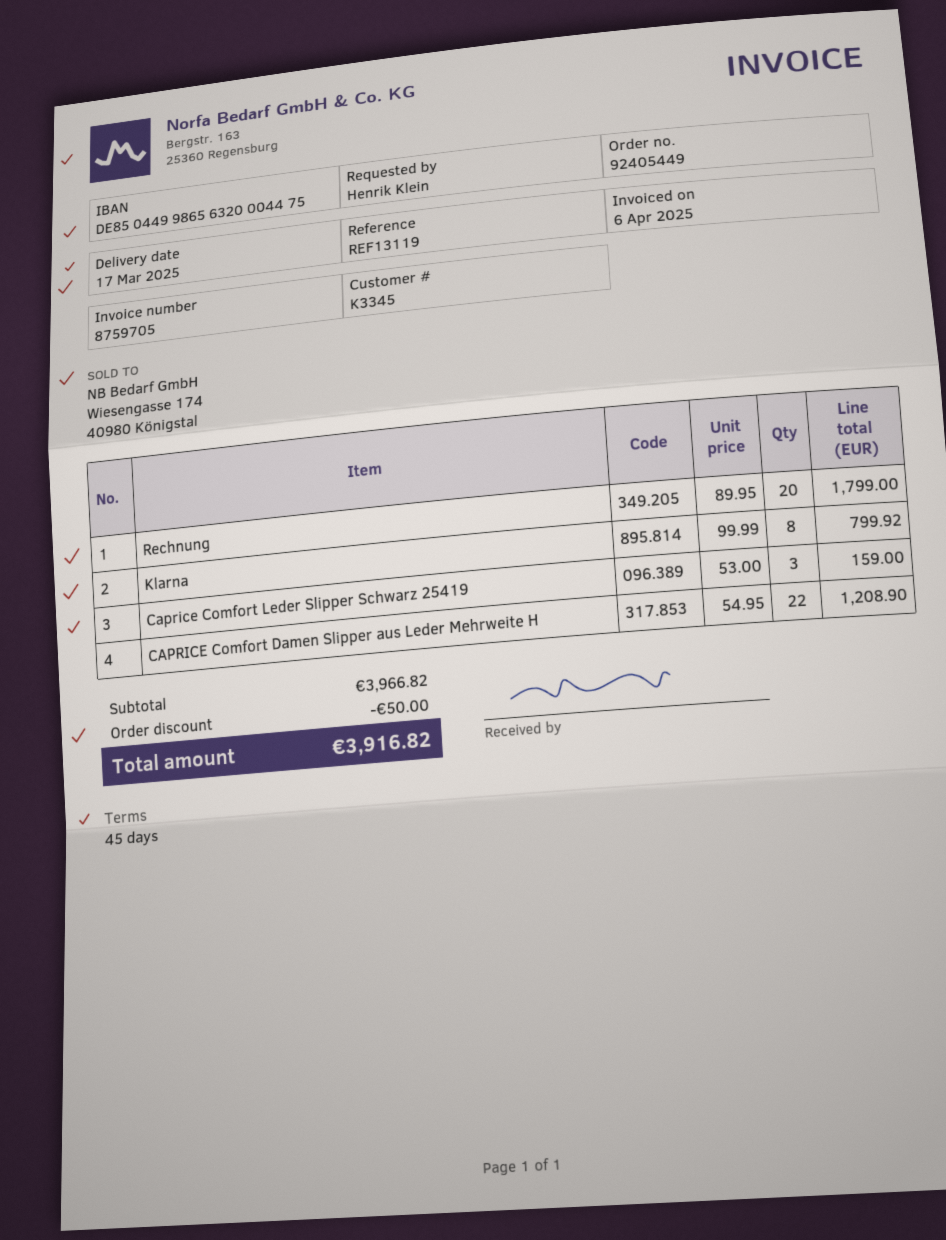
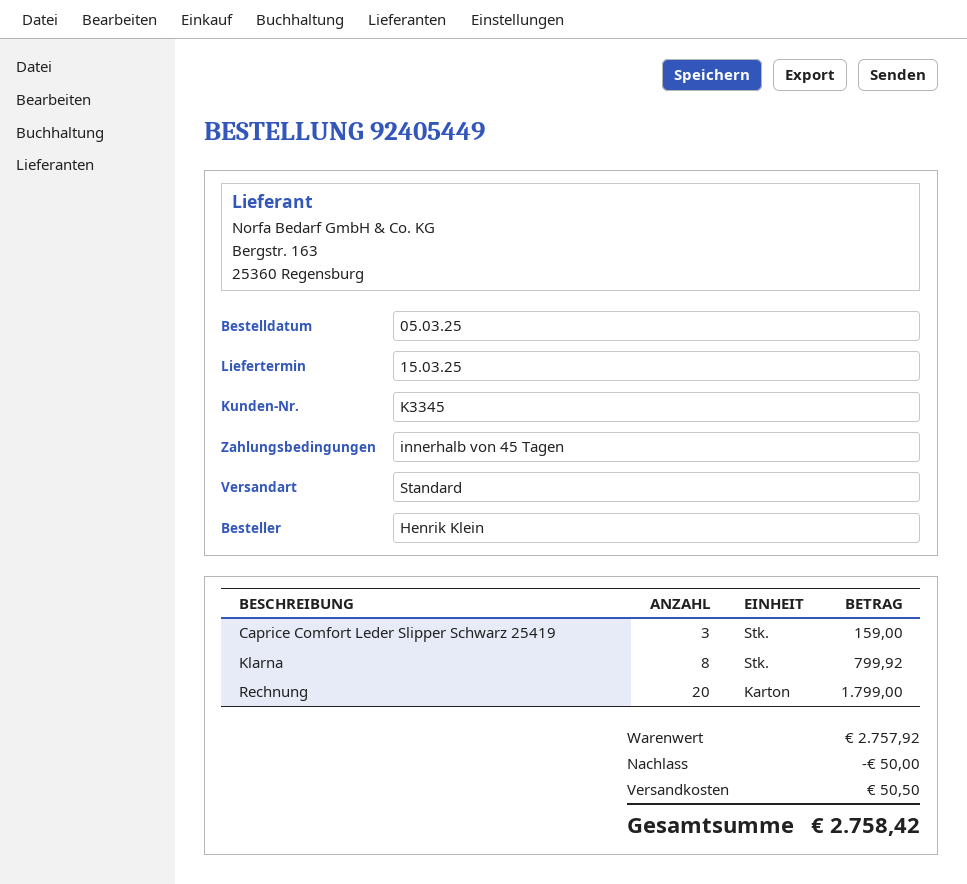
delivery date: 2025-03-17 -> 2025-03-15
CAPRICE Comfort Damen Slipper aus Leder Mehrweite H: 22 for 1208.90 -> none
subtotal: 3966.82 -> 2757.92
shipping: none -> 50.50
total: 3916.82 -> 2758.42

